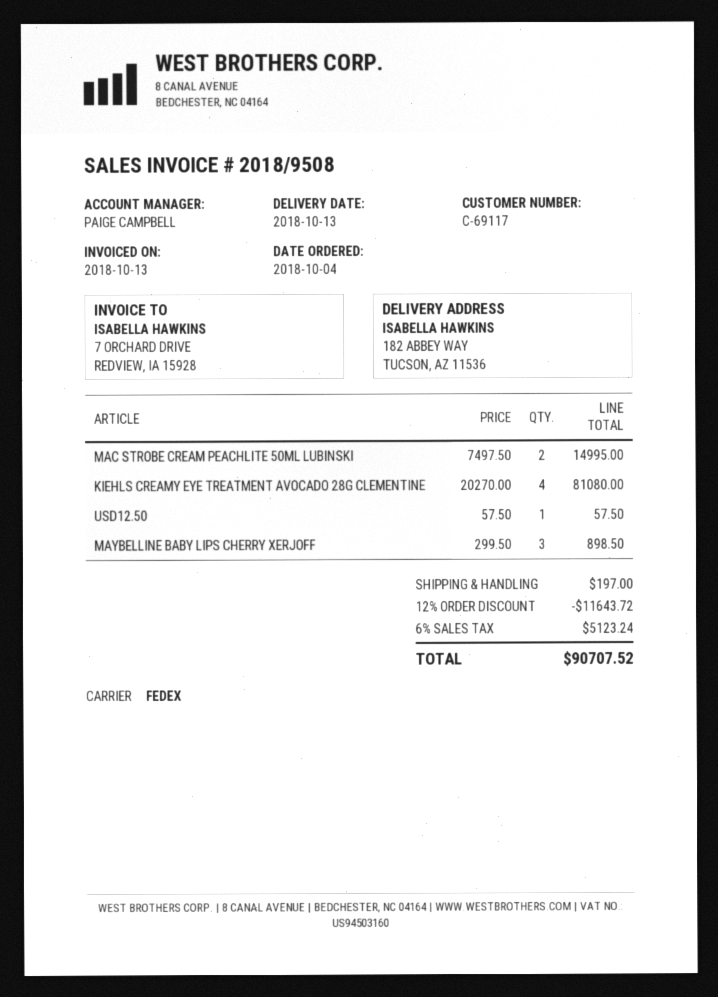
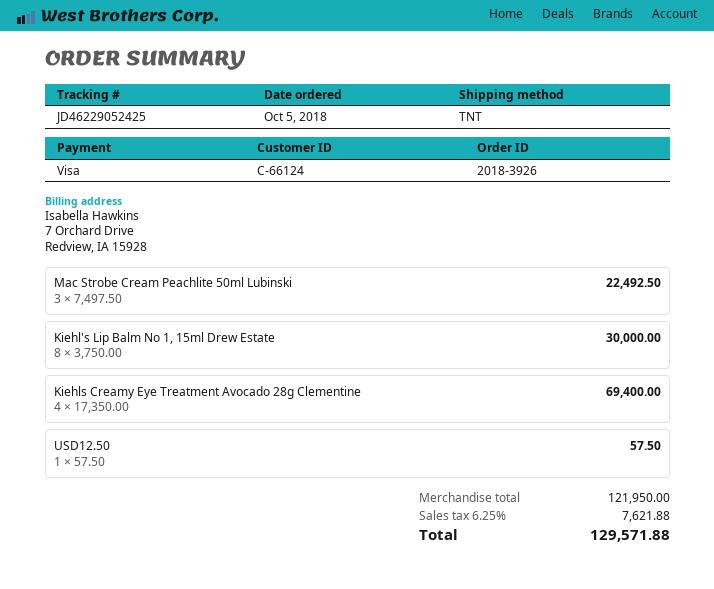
order date: 2018-10-04 -> 2018-10-05
customer number: C-69117 -> C-66124
shipping method: FedEx -> TNT
MAC STROBE CREAM PEACHLITE 50ML LUBINSKI: 2 x 7497.50 = 14995.00 -> 3 x 7497.50 = 22492.50
KIEHLS CREAMY EYE TREATMENT AVOCADO 28G CLEMENTINE: 4 x 20270.00 = 81080.00 -> 4 x 17350.00 = 69400.00
MAYBELLINE BABY LIPS CHERRY XERJOFF: 3 x 299.50 = 898.50 -> none
Kiehl's Lip Balm No 1, 15ml Drew Estate: none -> 8 x 3750.00 = 30000.00
discount: 12% = 11643.72 -> none
shipping: 197.00 -> none
tax: 6% = 5123.24 -> 6.25% = 7621.88
total: 90707.52 -> 129571.88

